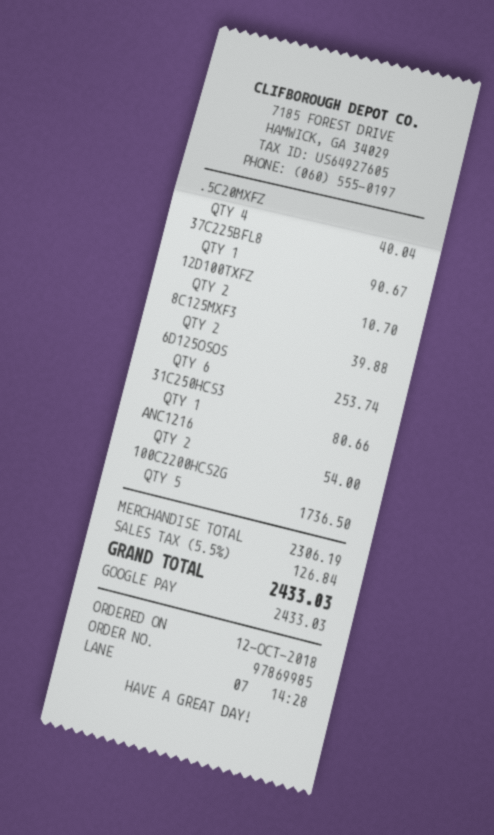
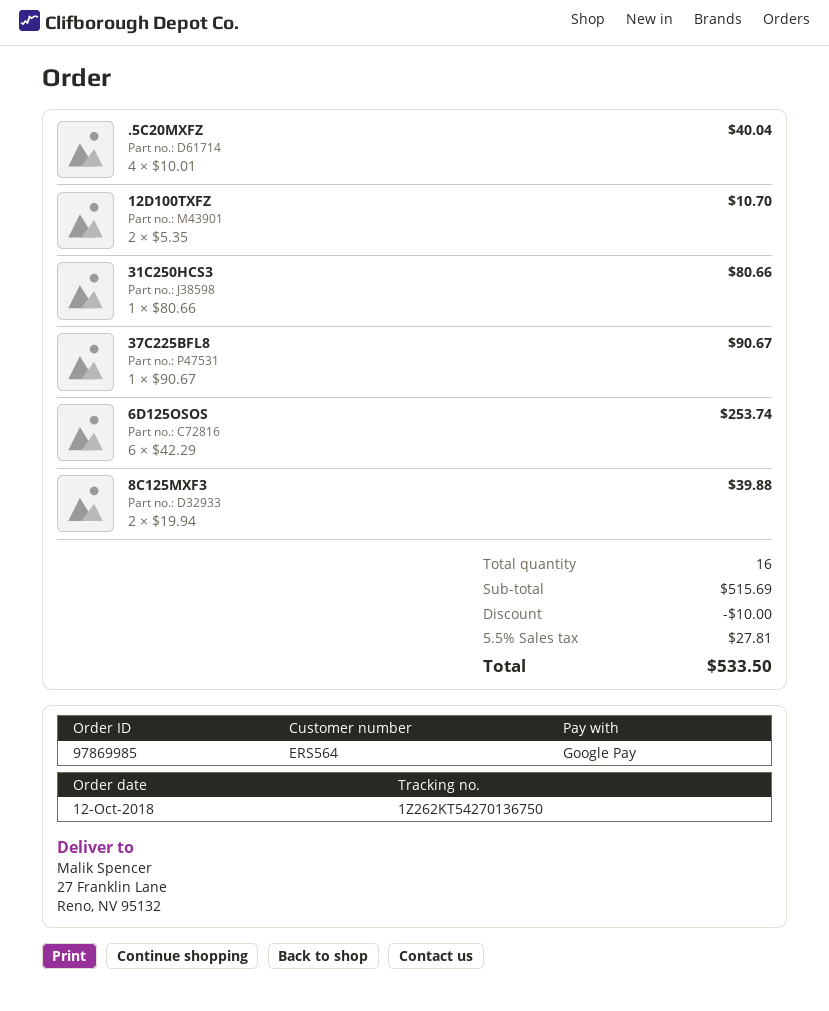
ANC1216: 2 for 54.00 -> none
100C2200HCS2G: 5 for 1736.50 -> none
subtotal: 2306.19 -> 515.69
discount: none -> 10.00
tax: 5.5% = 126.84 -> 5.5% = 27.81
total: 2433.03 -> 533.50

